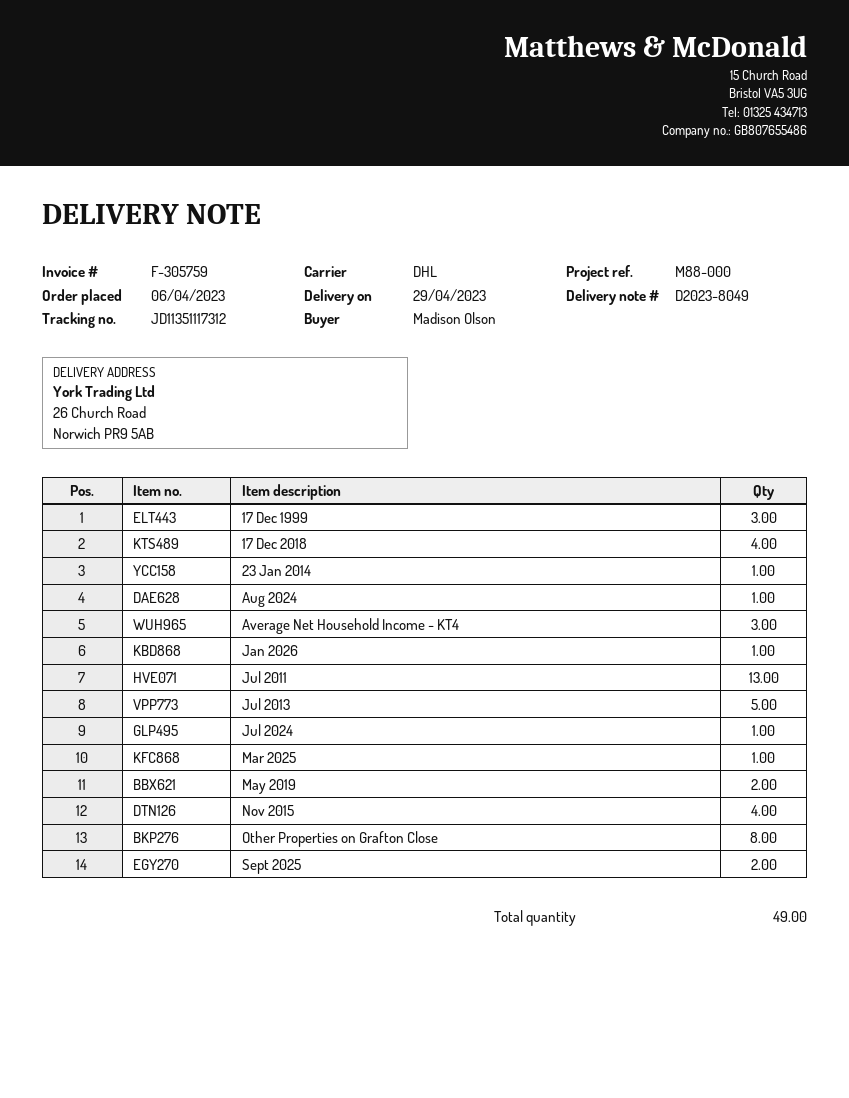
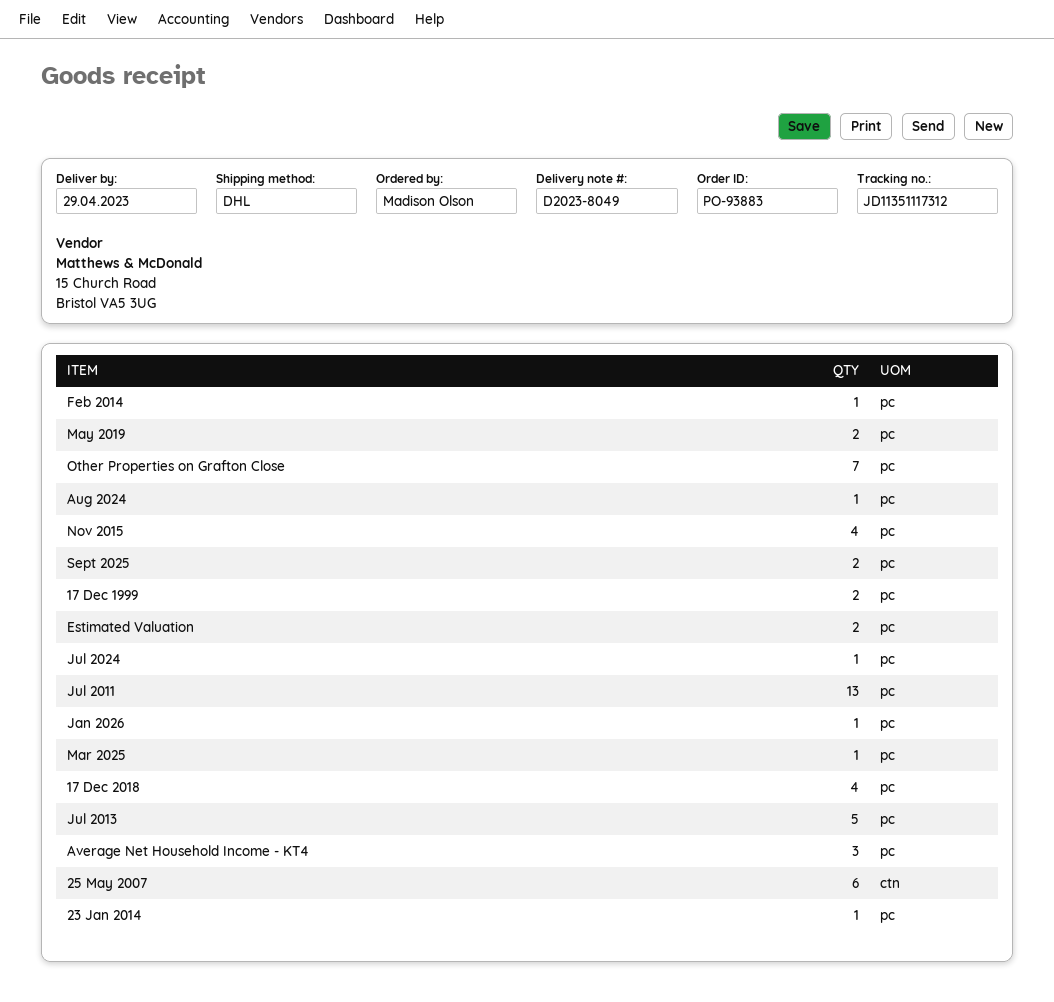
17 Dec 1999: 3 -> 2
Other Properties on Grafton Close: 8 -> 7
Feb 2014: none -> 1
Estimated Valuation: none -> 2
25 May 2007: none -> 6

